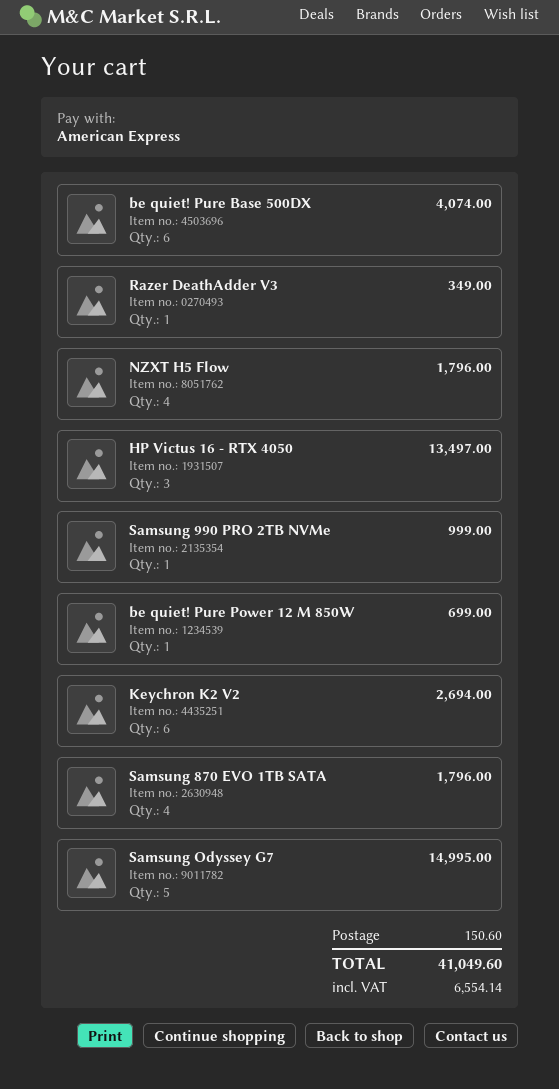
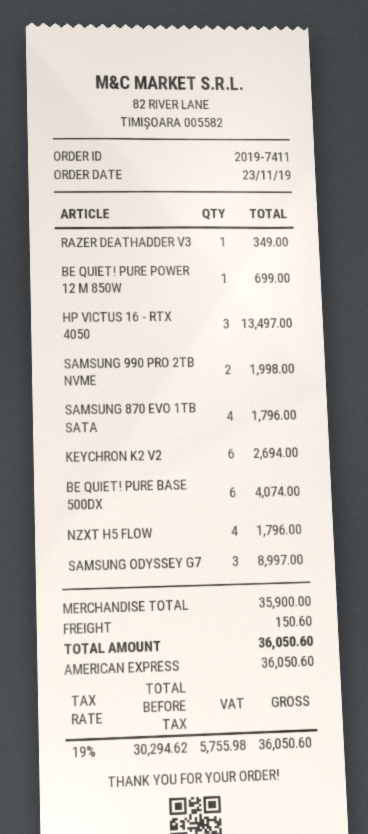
Samsung 990 PRO 2TB NVMe: 1 for 999.00 -> 2 for 1998.00
Samsung Odyssey G7: 5 for 14995.00 -> 3 for 8997.00
tax: 6554.14 -> 5755.98
total: 41049.60 -> 36050.60

